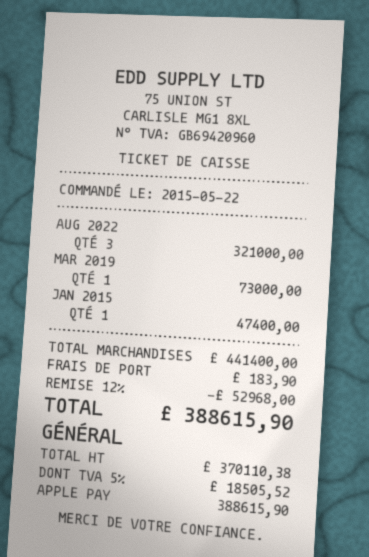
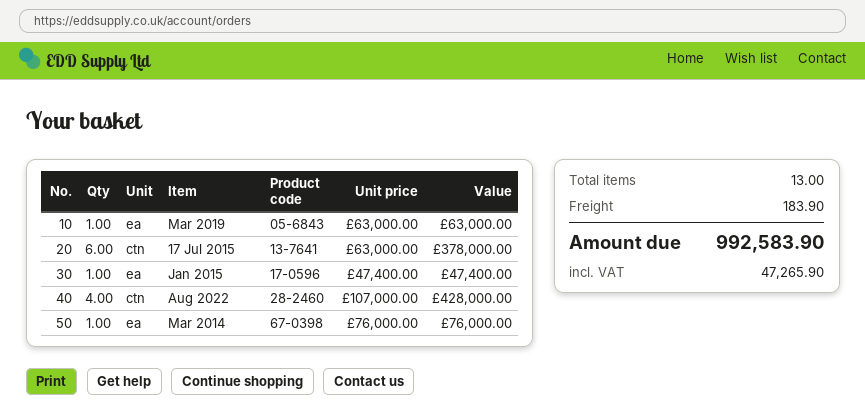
AUG 2022: 3 for 321000.00 -> 4 for 428000.00
MAR 2019: 1 for 73000.00 -> 1 for 63000.00
17 Jul 2015: none -> 6 for 378000.00
Mar 2014: none -> 1 for 76000.00
discount: 12% = 52968.00 -> none
tax: 18505.52 -> 47265.90
total: 388615.90 -> 992583.90

